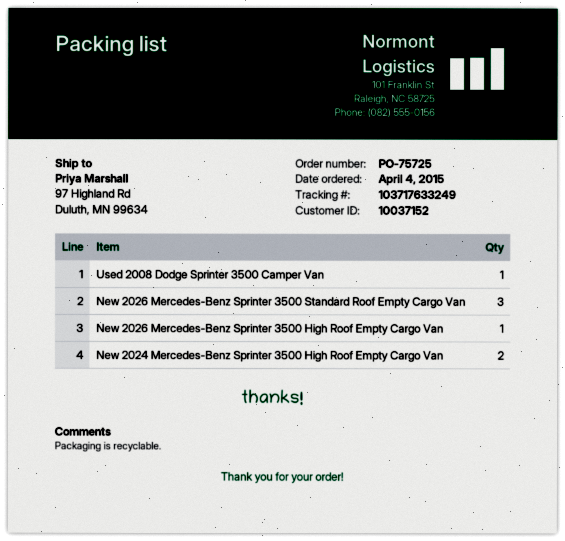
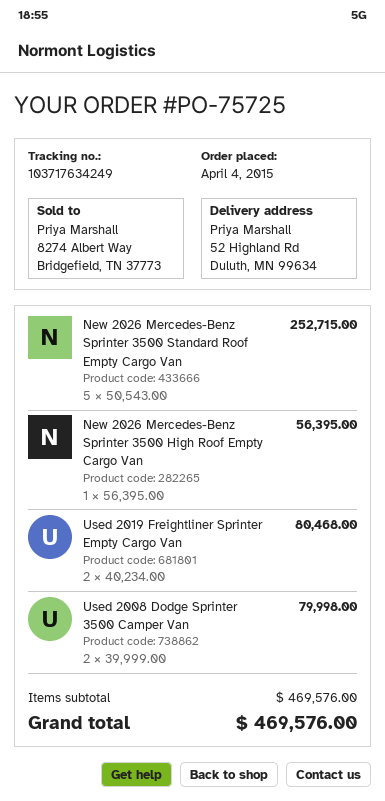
tracking number: 103717633249 -> 103717634249
ship to: 97 Highland Rd, Duluth, MN 99634 -> 52 Highland Rd, Duluth, MN 99634
Used 2008 Dodge Sprinter 3500 Camper Van: 1 -> 2
New 2026 Mercedes-Benz Sprinter 3500 Standard Roof Empty Cargo Van: 3 -> 5
New 2024 Mercedes-Benz Sprinter 3500 High Roof Empty Cargo Van: 2 -> none
Used 2019 Freightliner Sprinter Empty Cargo Van: none -> 2

